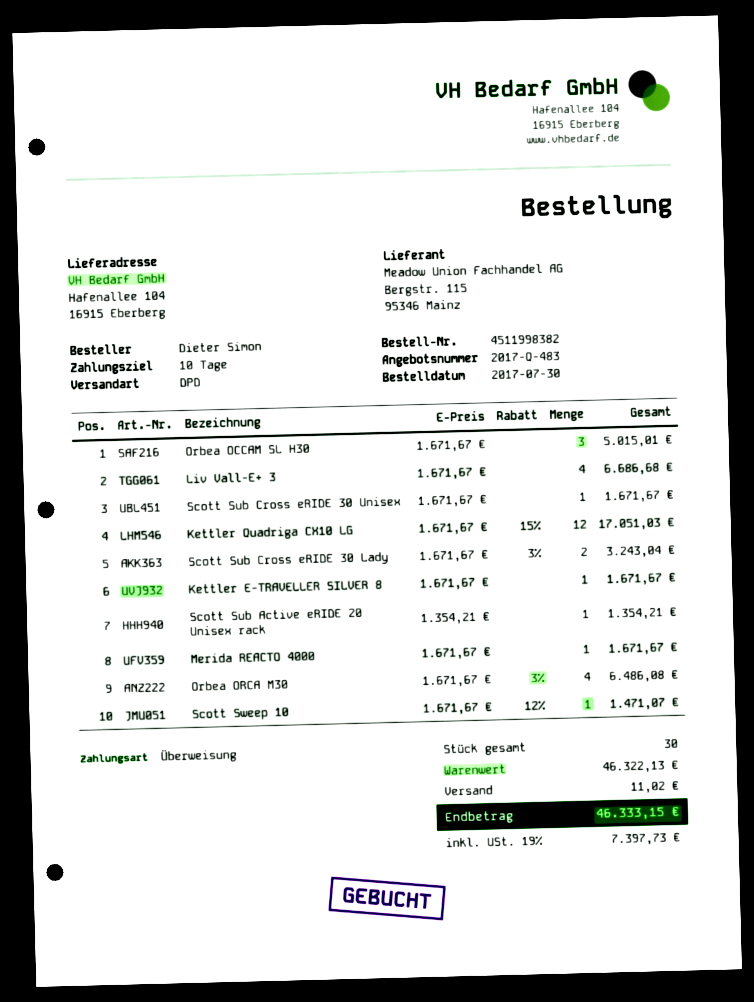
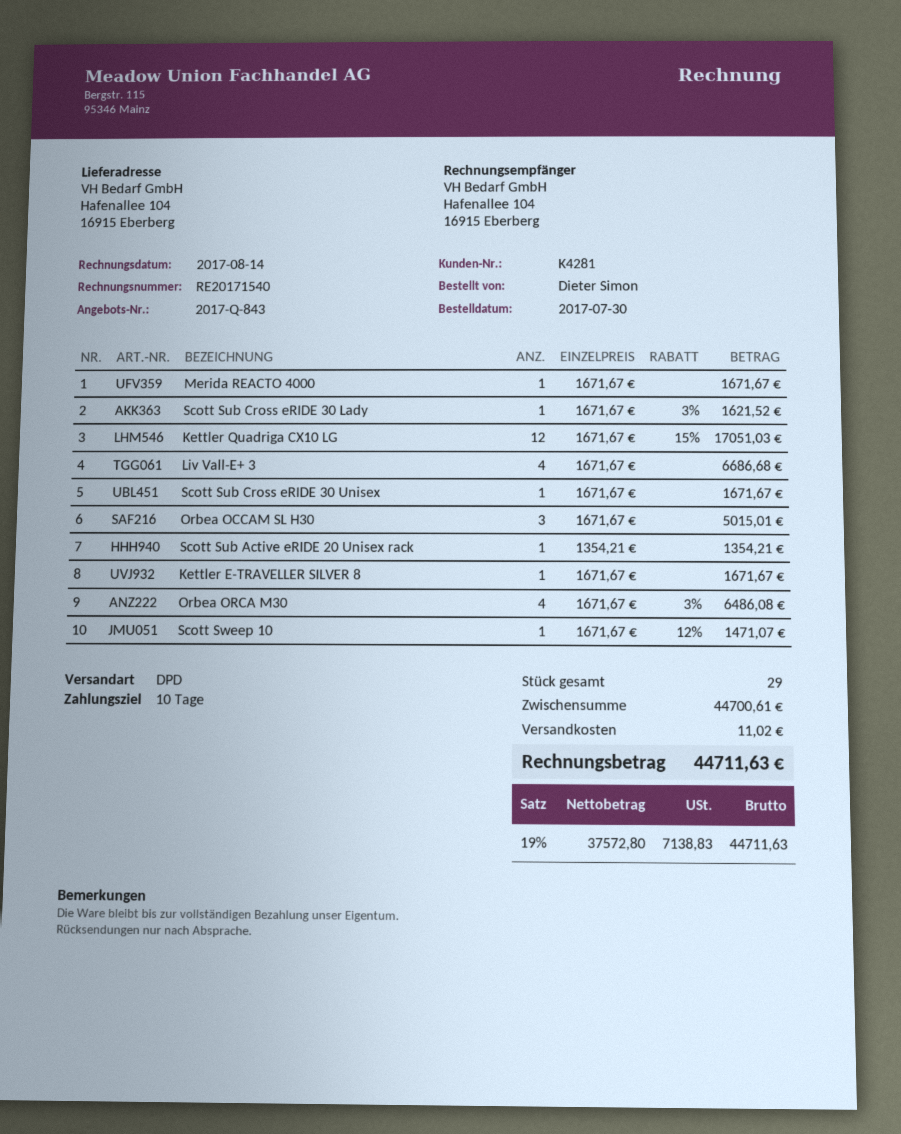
quote number: 2017-Q-483 -> 2017-Q-843
Scott Sub Cross eRIDE 30 Lady: 2 x 1671.67 - 3% = 3243.04 -> 1 x 1671.67 - 3% = 1621.52
total quantity: 30 -> 29
subtotal: 46322.13 -> 44700.61
tax: 19% = 7397.73 -> 19% = 7138.83
total: 46333.15 -> 44711.63

